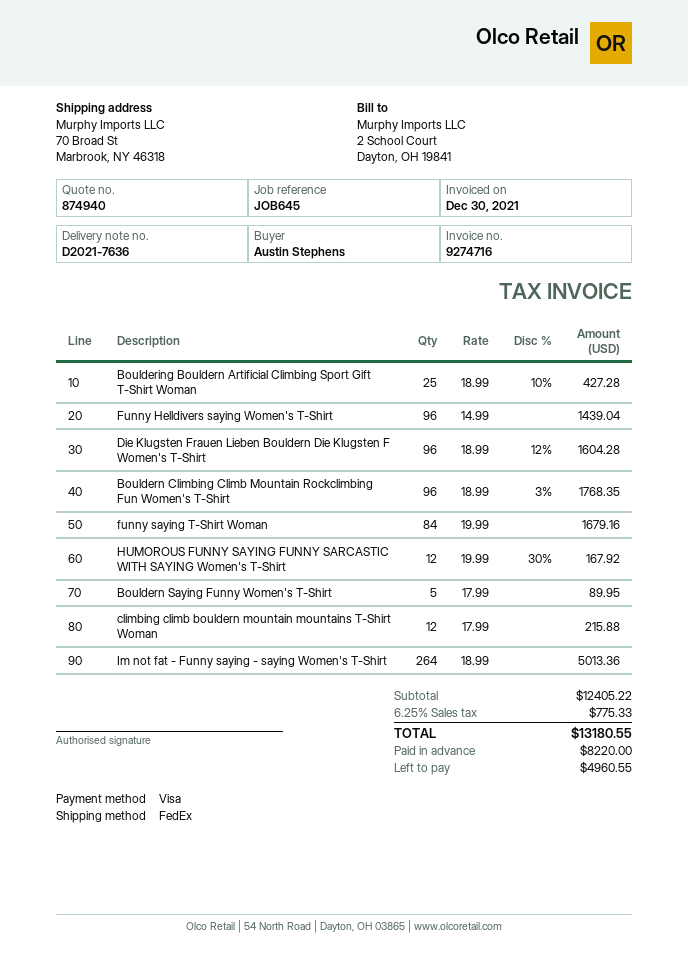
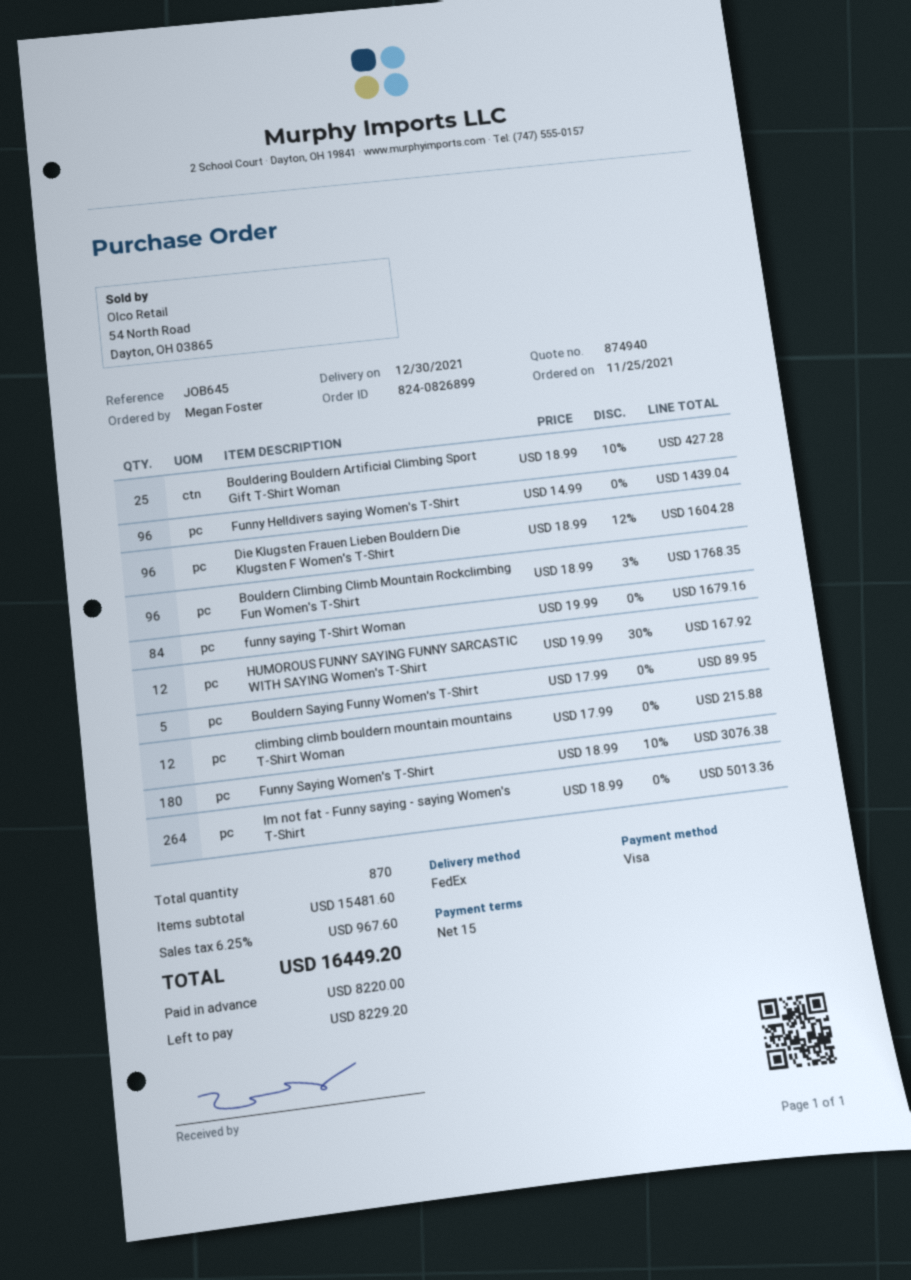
ordered by: Austin Stephens -> Megan Foster
Funny Saying Women's T-Shirt: none -> 180 x 18.99 - 10% = 3076.38
subtotal: 12405.22 -> 15481.60
tax: 6.25% = 775.33 -> 6.25% = 967.60
total: 13180.55 -> 16449.20
balance: 4960.55 -> 8229.20

